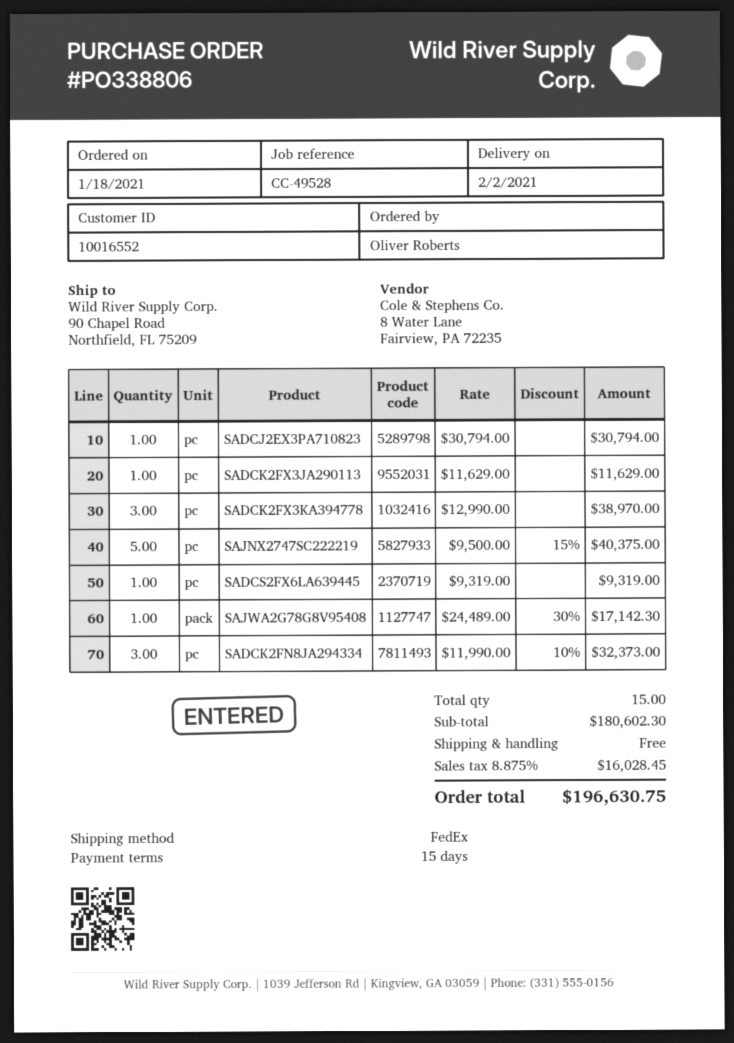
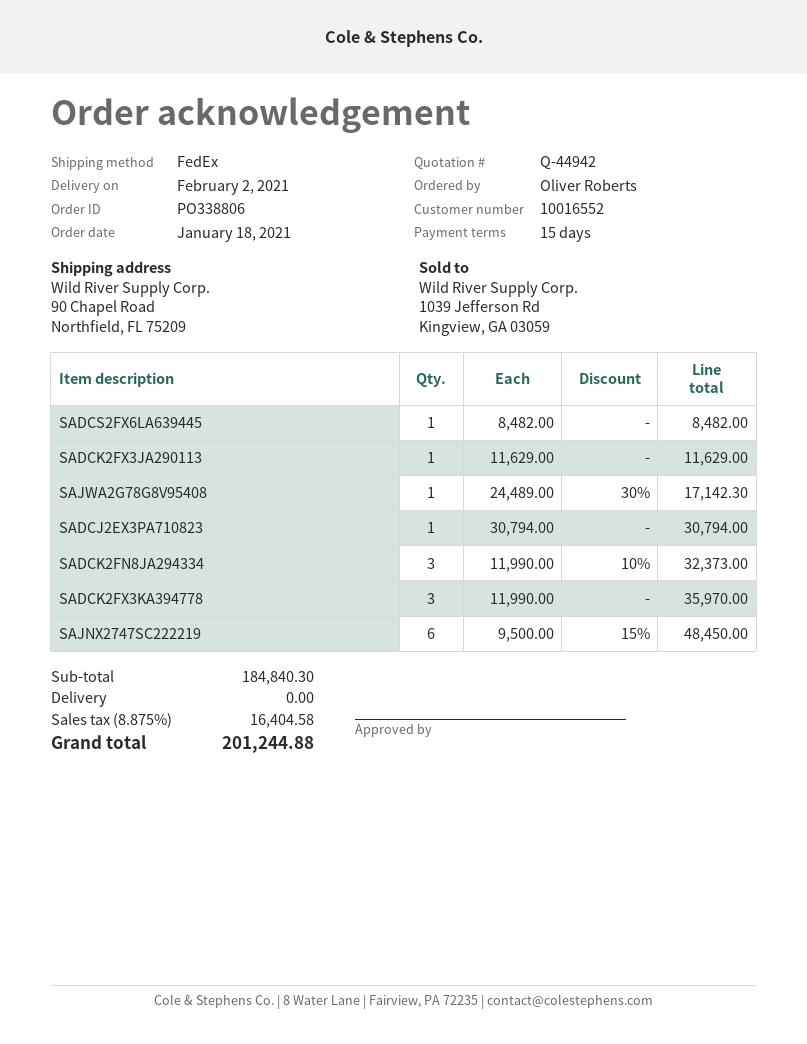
SADCK2FX3KA394778: 3 x 12990.00 = 38970.00 -> 3 x 11990.00 = 35970.00
SAJNX2747SC222219: 5 x 9500.00 - 15% = 40375.00 -> 6 x 9500.00 - 15% = 48450.00
SADCS2FX6LA639445: 1 x 9319.00 = 9319.00 -> 1 x 8482.00 = 8482.00
subtotal: 180602.30 -> 184840.30
tax: 8.875% = 16028.45 -> 8.875% = 16404.58
total: 196630.75 -> 201244.88

